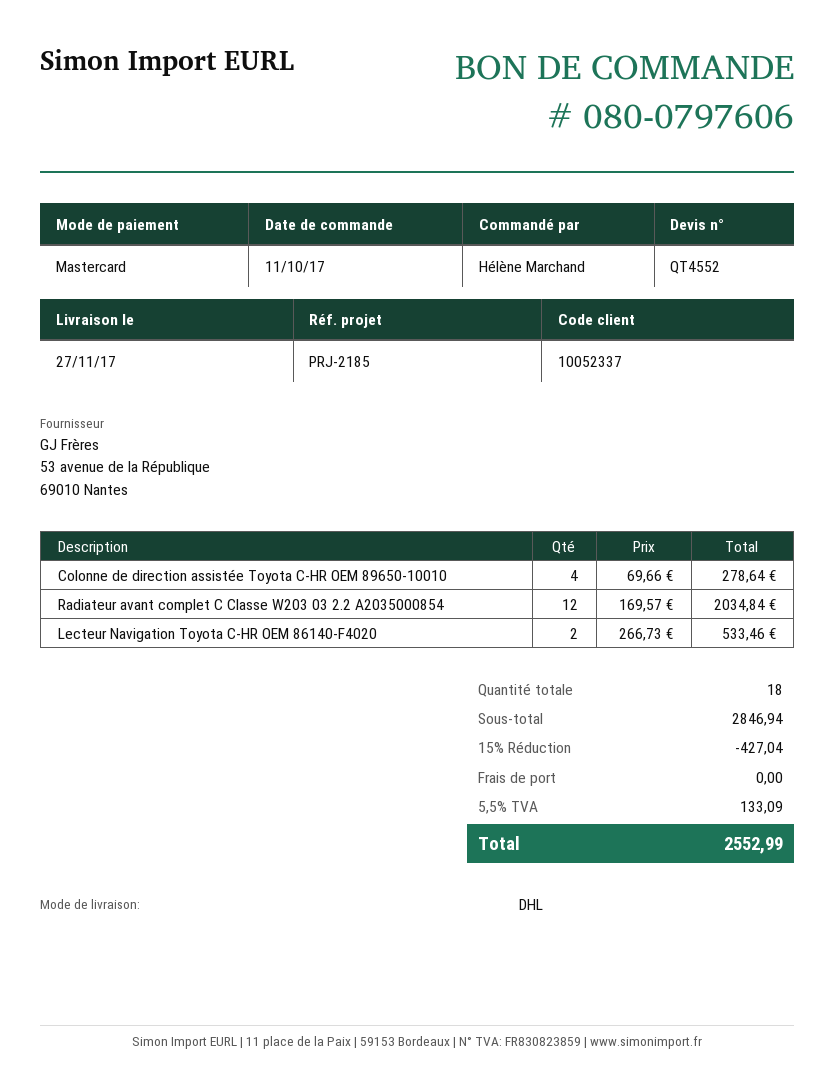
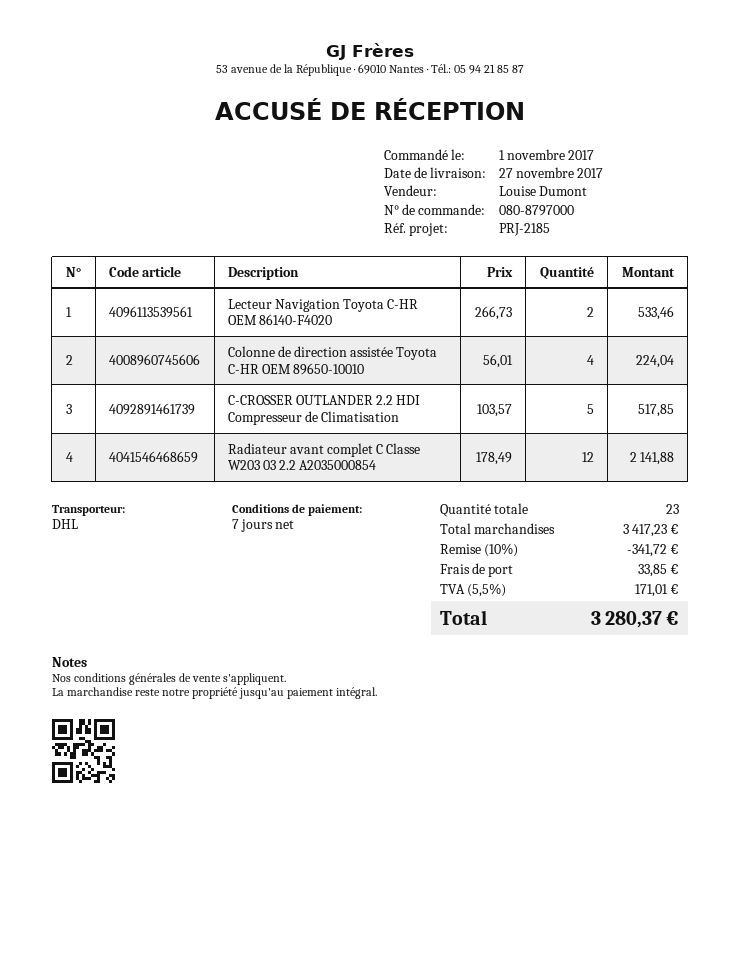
order number: 080-0797606 -> 080-8797000
order date: 2017-10-11 -> 2017-11-01
Colonne de direction assistée Toyota C-HR OEM 89650-10010: 4 x 69.66 = 278.64 -> 4 x 56.01 = 224.04
Radiateur avant complet C Classe W203 03 2.2 A2035000854: 12 x 169.57 = 2034.84 -> 12 x 178.49 = 2141.88
C-CROSSER OUTLANDER 2.2 HDI Compresseur de Climatisation: none -> 5 x 103.57 = 517.85
total quantity: 18 -> 23
subtotal: 2846.94 -> 3417.23
discount: 15% = 427.04 -> 10% = 341.72
shipping: 0.00 -> 33.85
tax: 5.5% = 133.09 -> 5.5% = 171.01
total: 2552.99 -> 3280.37

